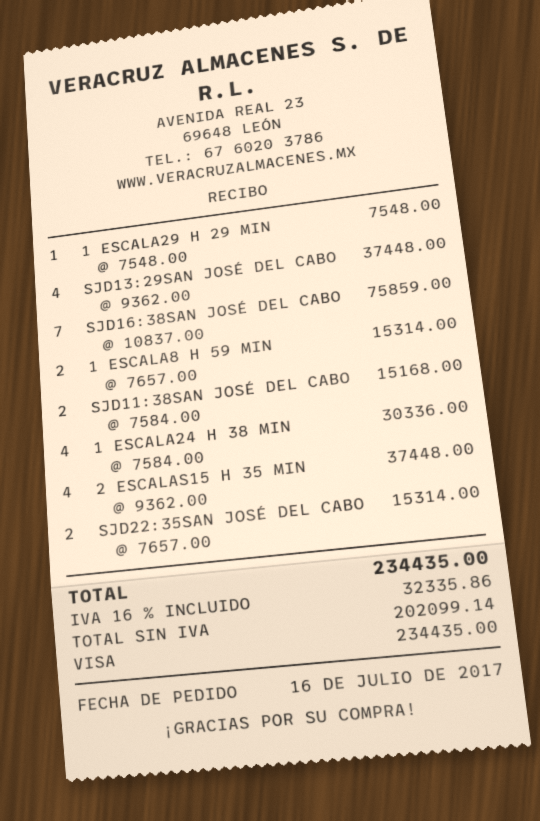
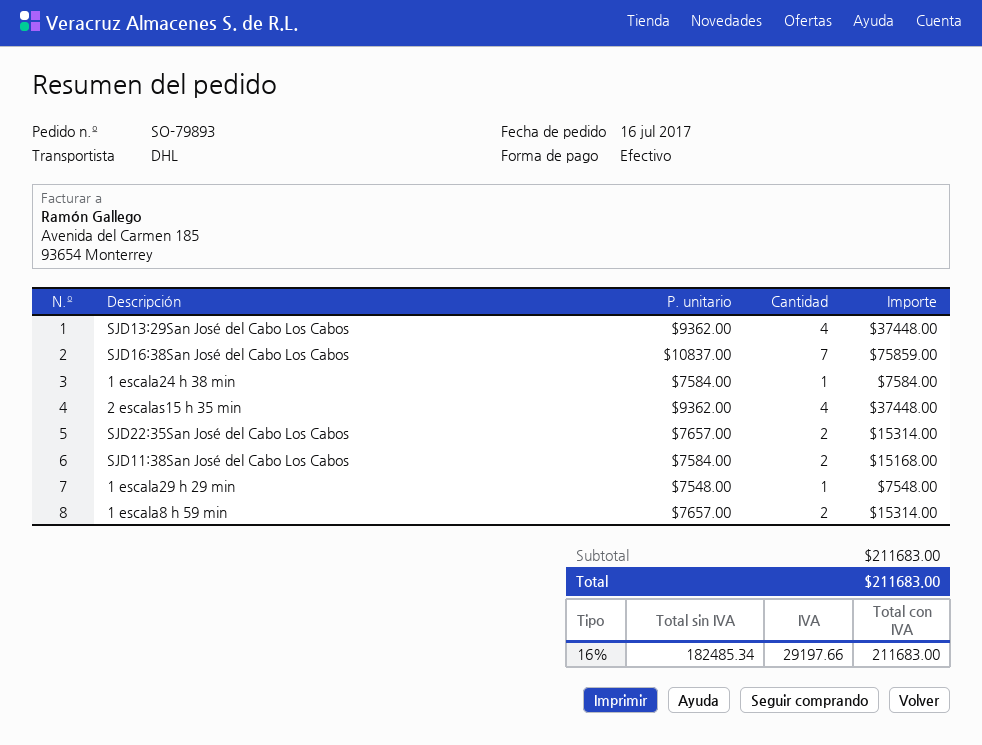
payment method: Visa -> cash
1 ESCALA24 H 38 MIN: 4 x 7584.00 = 30336.00 -> 1 x 7584.00 = 7584.00
net: 202099.14 -> 182485.34
tax: 16% = 32335.86 -> 16% = 29197.66
total: 234435.00 -> 211683.00

